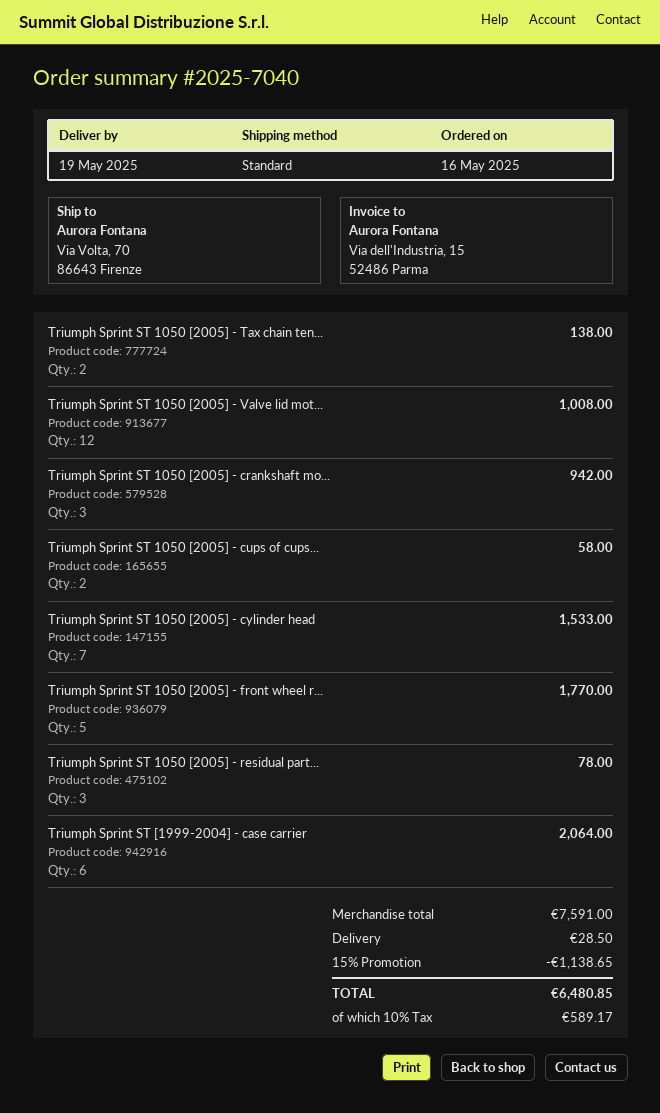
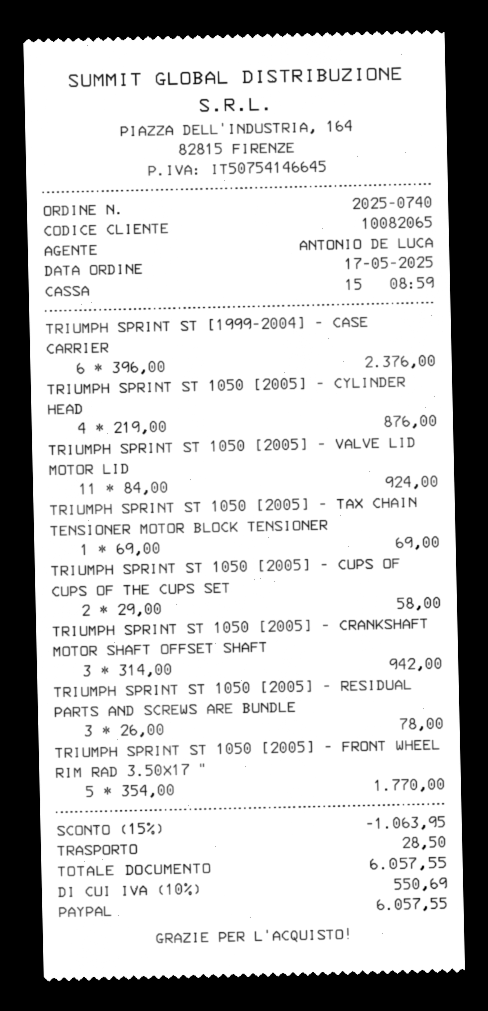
order number: 2025-7040 -> 2025-0740
order date: 2025-05-16 -> 2025-05-17
Triumph Sprint ST 1050 [2005] - Tax chain ten...: 2 for 138.00 -> 1 for 69.00
Triumph Sprint ST 1050 [2005] - Valve lid mot...: 12 for 1008.00 -> 11 for 924.00
Triumph Sprint ST 1050 [2005] - cylinder head: 7 for 1533.00 -> 4 for 876.00
Triumph Sprint ST [1999-2004] - case carrier: 6 for 2064.00 -> 6 for 2376.00
discount: 15% = 1138.65 -> 15% = 1063.95
tax: 10% = 589.17 -> 10% = 550.69
total: 6480.85 -> 6057.55

